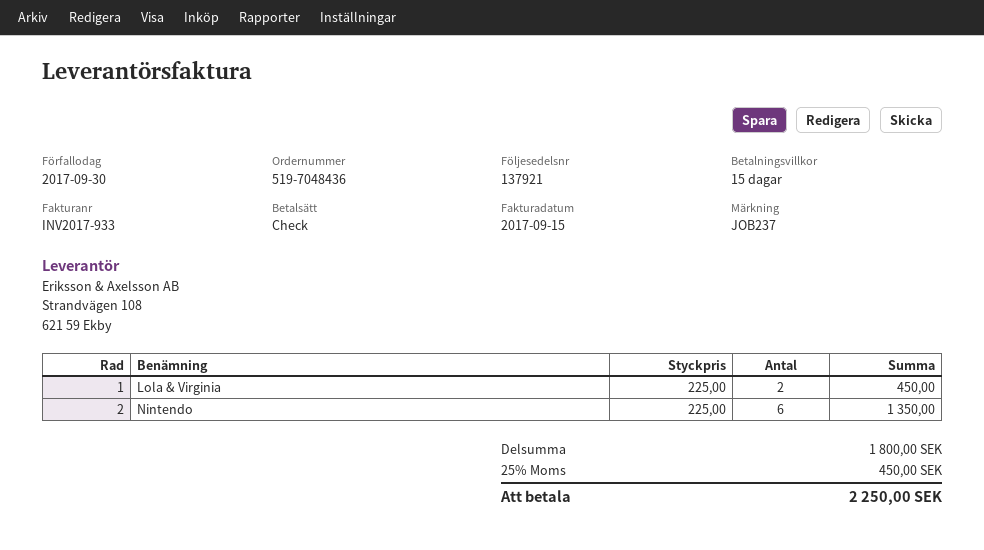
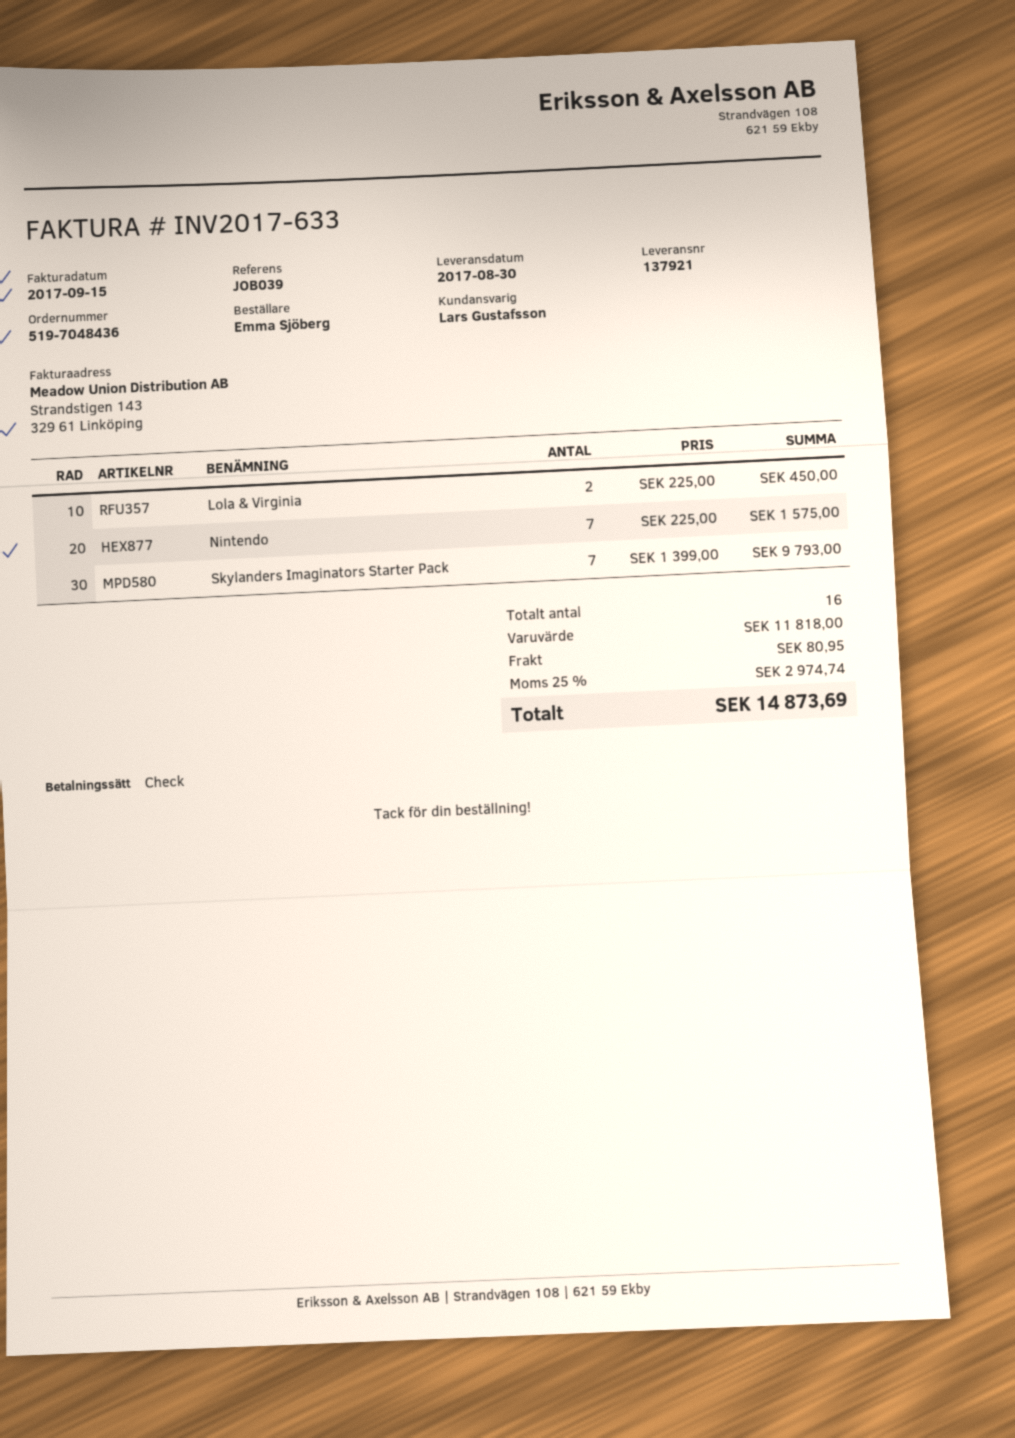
invoice number: INV2017-933 -> INV2017-633
reference: JOB237 -> JOB039
Nintendo: 6 x 225.00 = 1350.00 -> 7 x 225.00 = 1575.00
Skylanders Imaginators Starter Pack: none -> 7 x 1399.00 = 9793.00
subtotal: 1800.00 -> 11818.00
shipping: none -> 80.95
tax: 25% = 450.00 -> 25% = 2974.74
total: 2250.00 -> 14873.69

